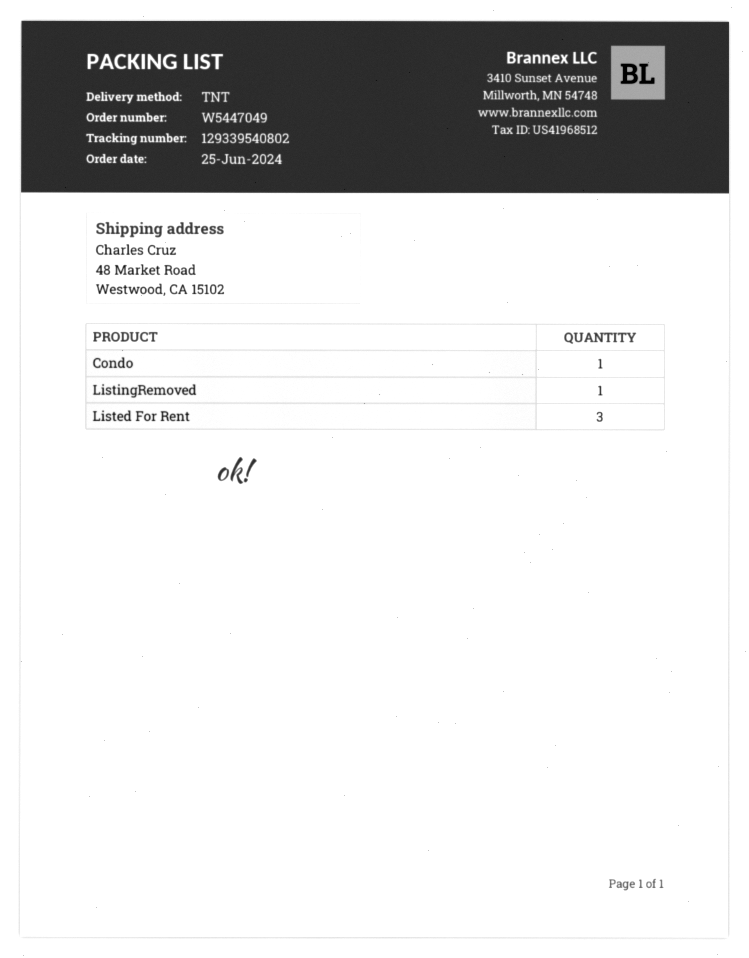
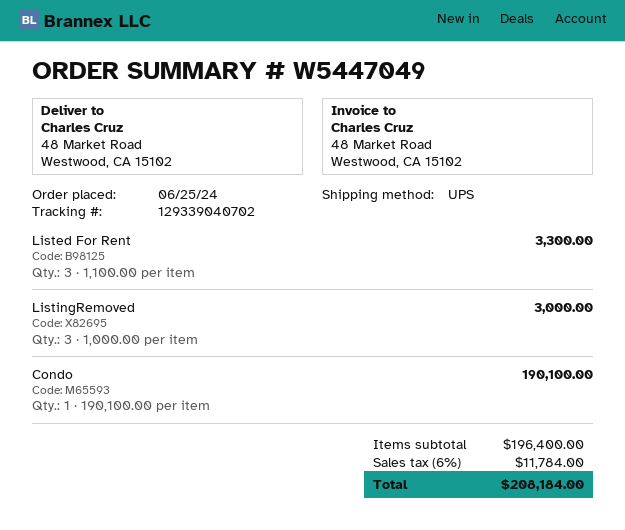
shipping method: TNT -> UPS
tracking number: 129339540802 -> 129339040702
ListingRemoved: 1 -> 3

